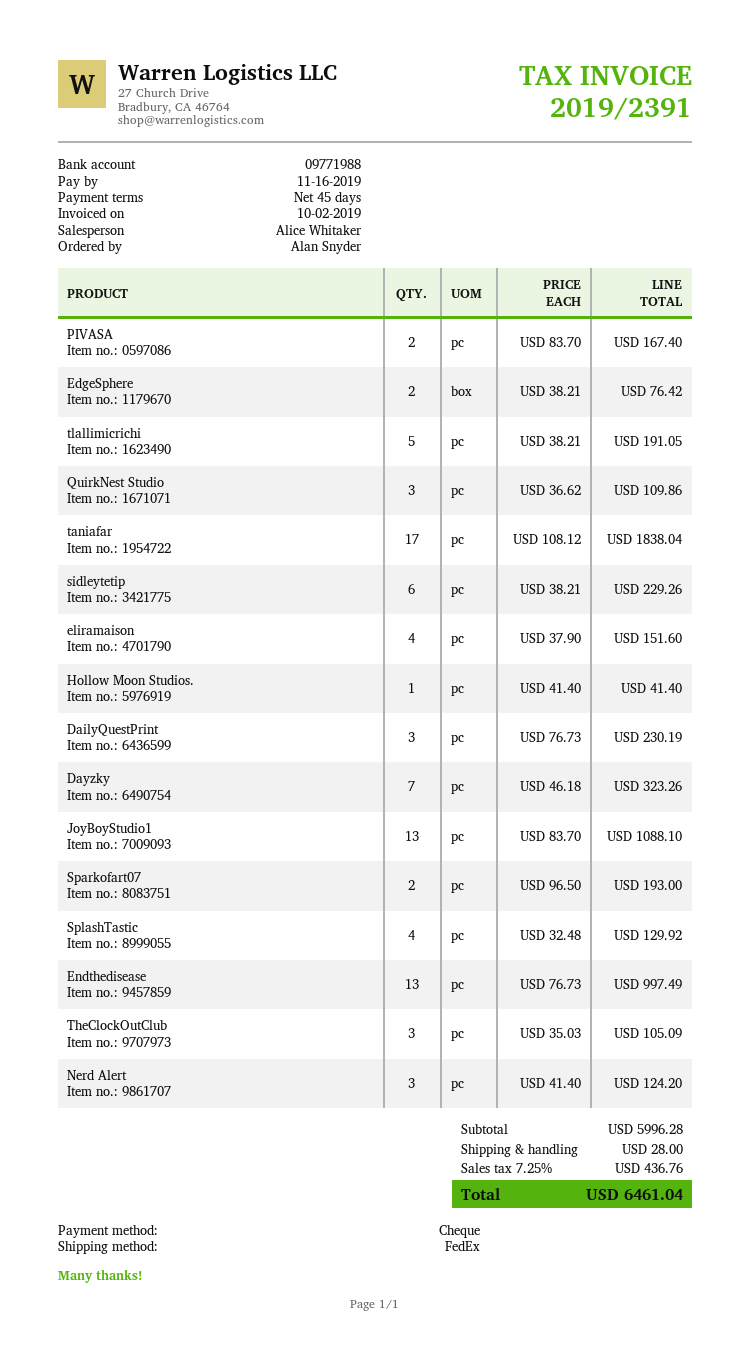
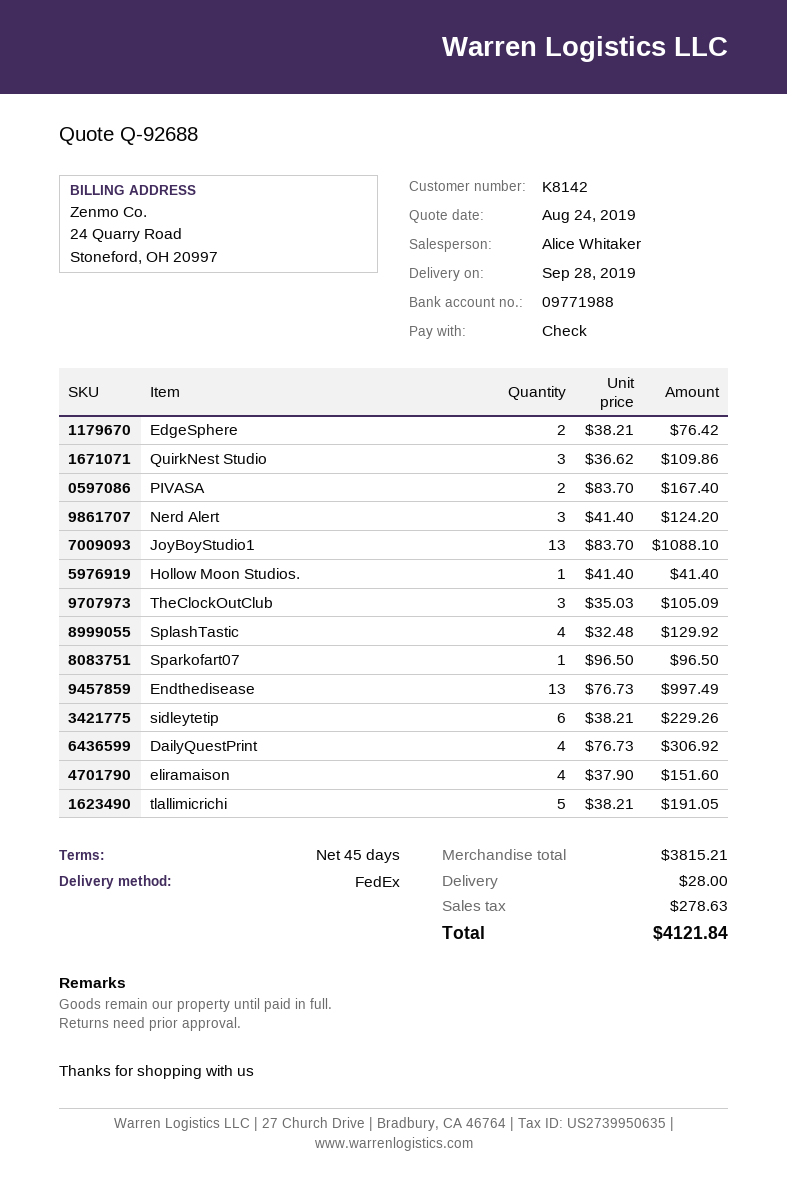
taniafar: 17 x 108.12 = 1838.04 -> none
DailyQuestPrint: 3 x 76.73 = 230.19 -> 4 x 76.73 = 306.92
Dayzky: 7 x 46.18 = 323.26 -> none
Sparkofart07: 2 x 96.50 = 193.00 -> 1 x 96.50 = 96.50
subtotal: 5996.28 -> 3815.21
tax: 436.76 -> 278.63
total: 6461.04 -> 4121.84

